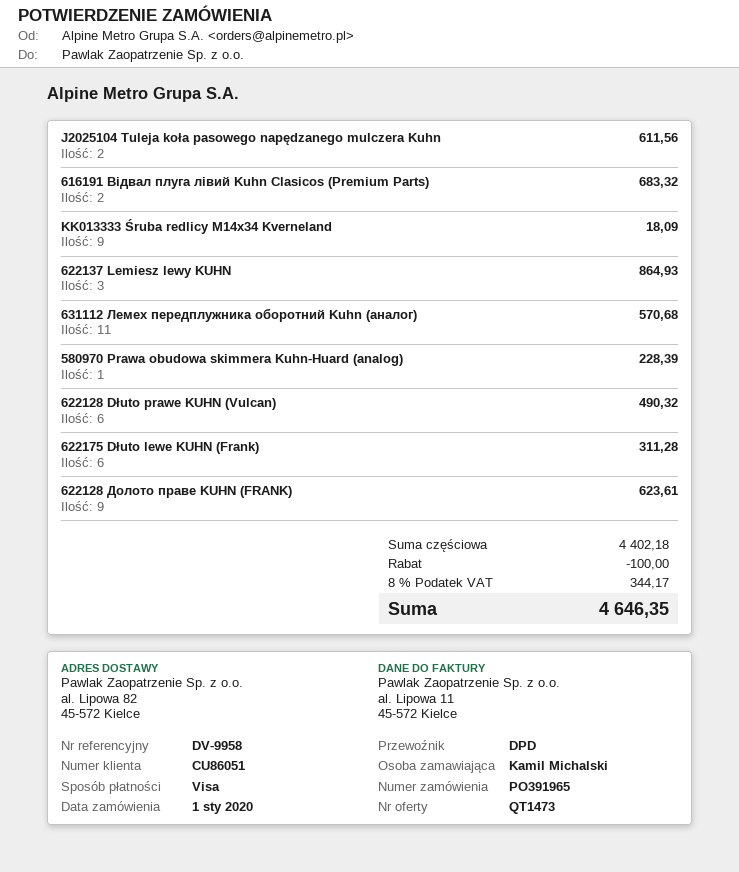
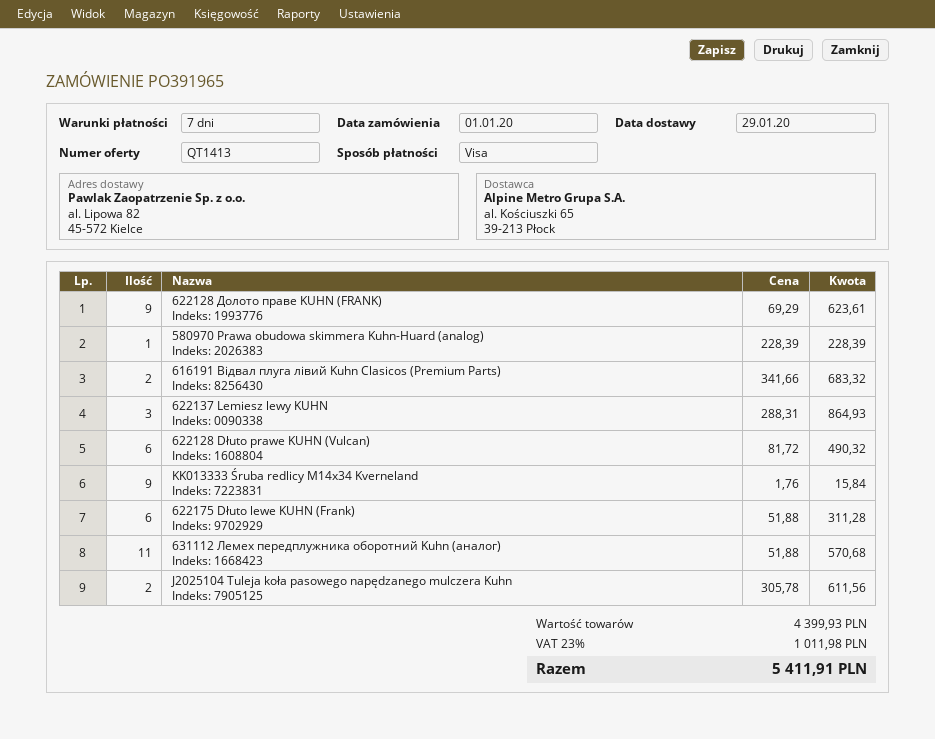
quote number: QT1473 -> QT1413
KK013333 Śruba redlicy M14x34 Kverneland: 9 for 18.09 -> 9 for 15.84
subtotal: 4402.18 -> 4399.93
discount: 100.00 -> none
tax: 8% = 344.17 -> 23% = 1011.98
total: 4646.35 -> 5411.91

